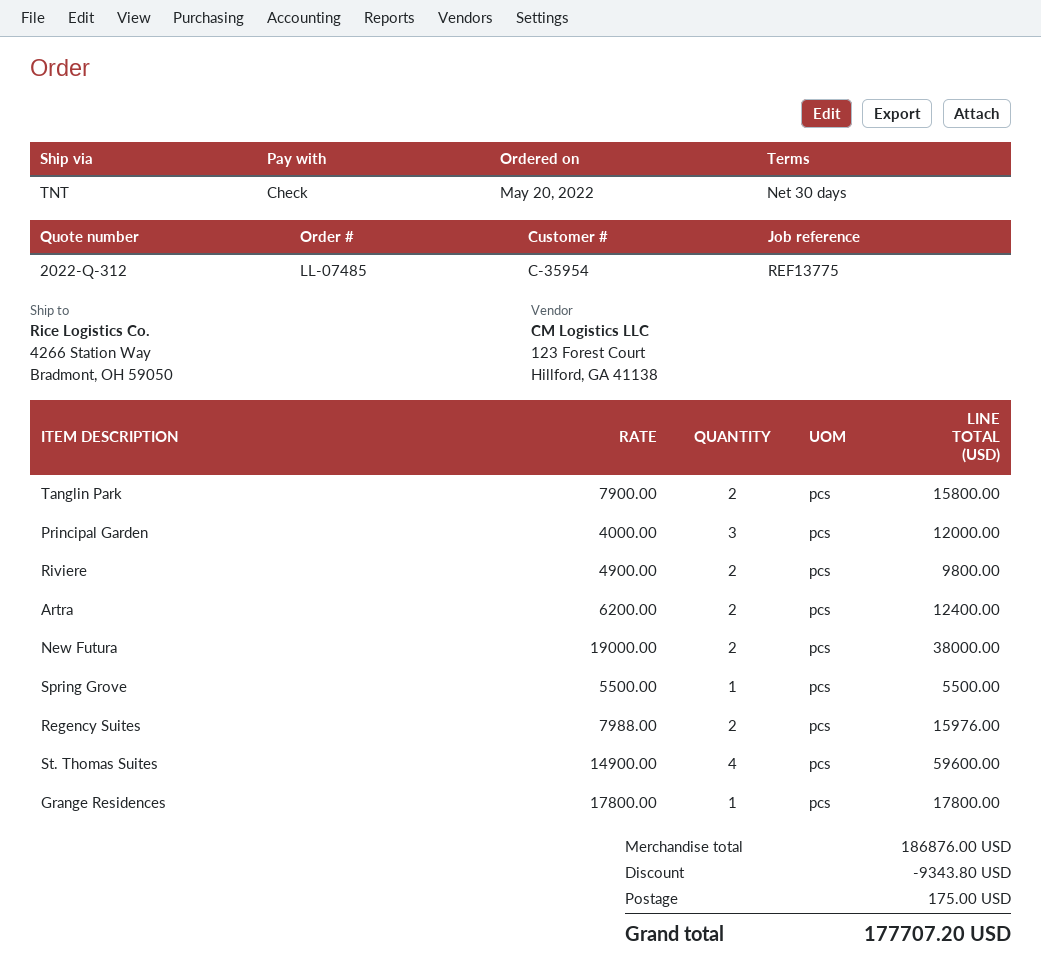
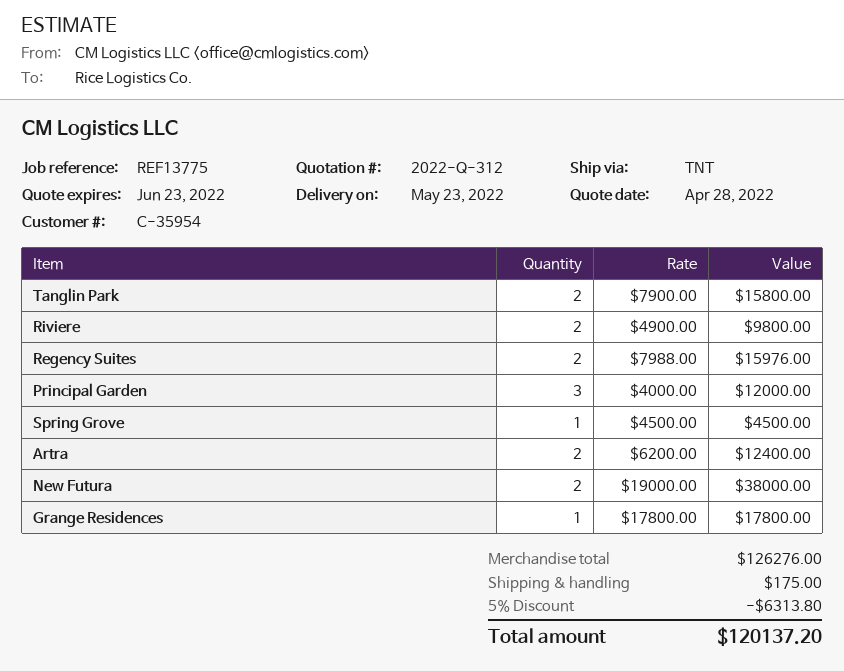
Spring Grove: 1 x 5500.00 = 5500.00 -> 1 x 4500.00 = 4500.00
St. Thomas Suites: 4 x 14900.00 = 59600.00 -> none
subtotal: 186876.00 -> 126276.00
discount: 9343.80 -> 6313.80
total: 177707.20 -> 120137.20

